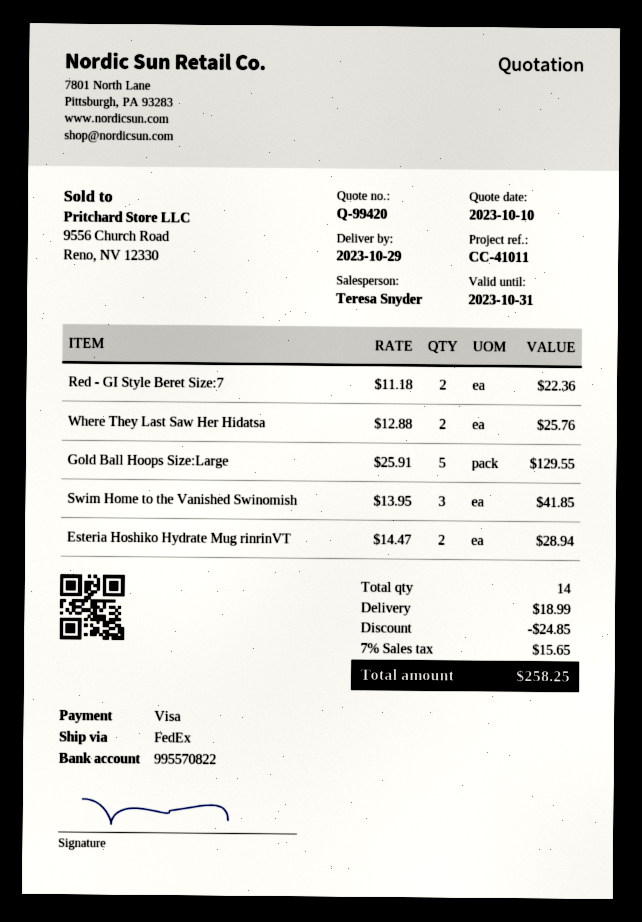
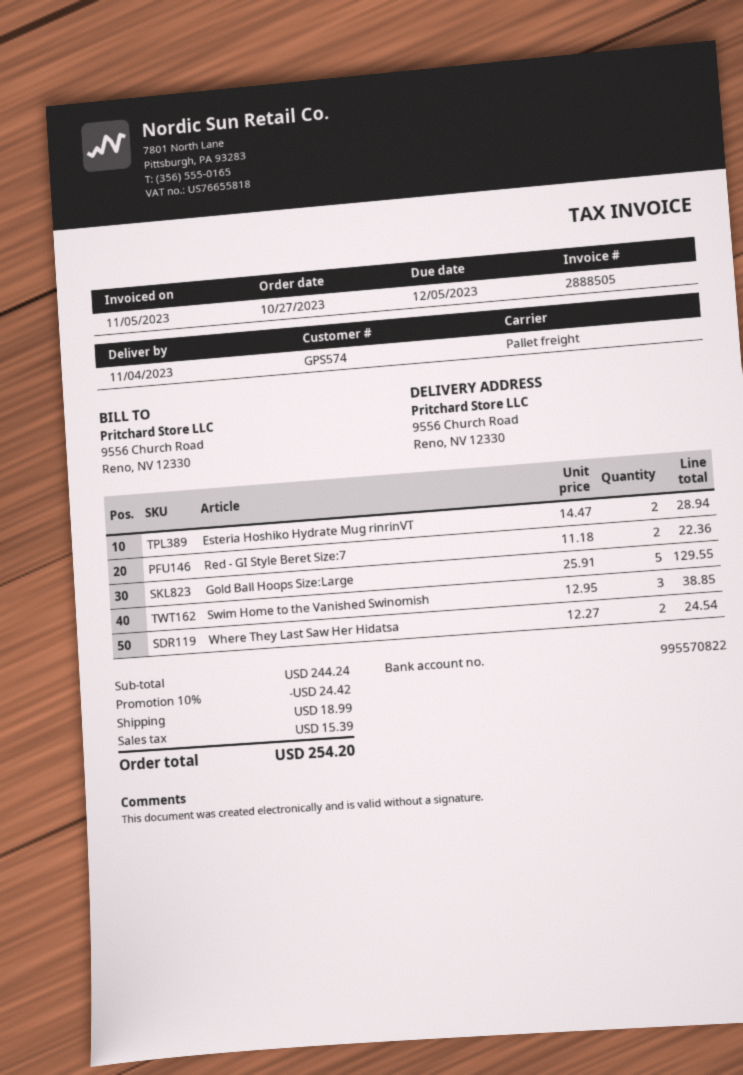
delivery date: 2023-10-29 -> 2023-11-04
shipping method: FedEx -> pallet freight
Where They Last Saw Her Hidatsa: 2 x 12.88 = 25.76 -> 2 x 12.27 = 24.54
Swim Home to the Vanished Swinomish: 3 x 13.95 = 41.85 -> 3 x 12.95 = 38.85
discount: 24.85 -> 24.42
tax: 15.65 -> 15.39
total: 258.25 -> 254.20

